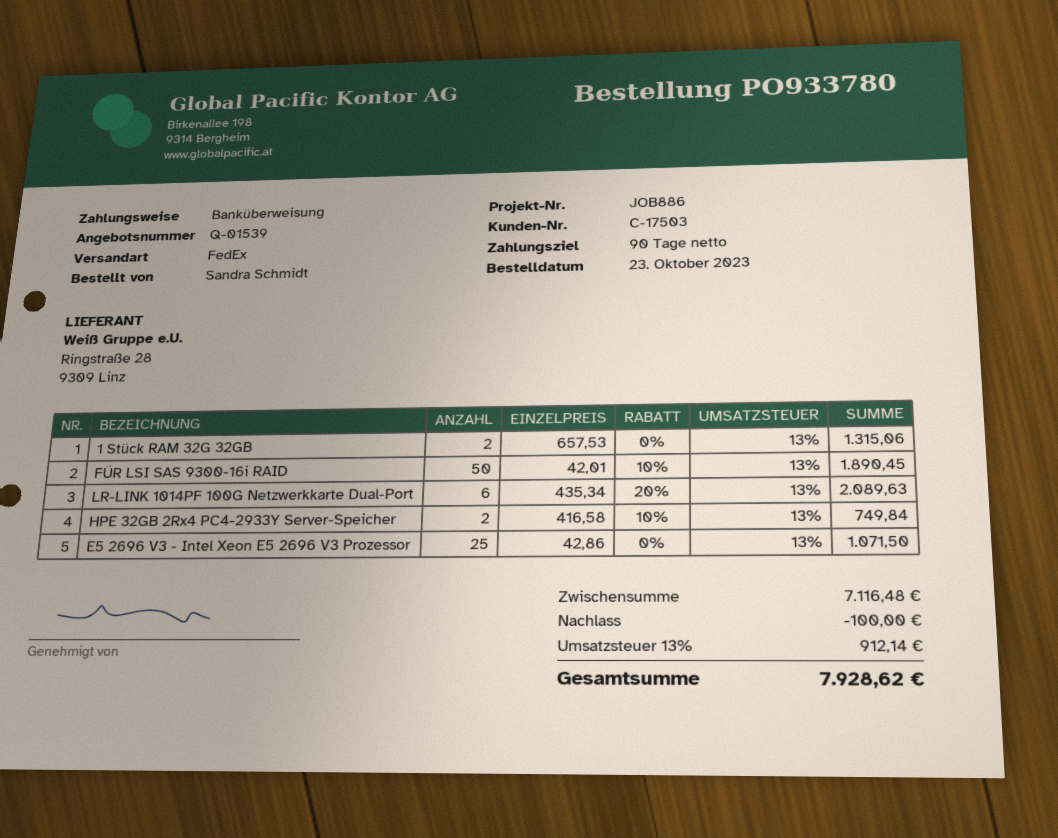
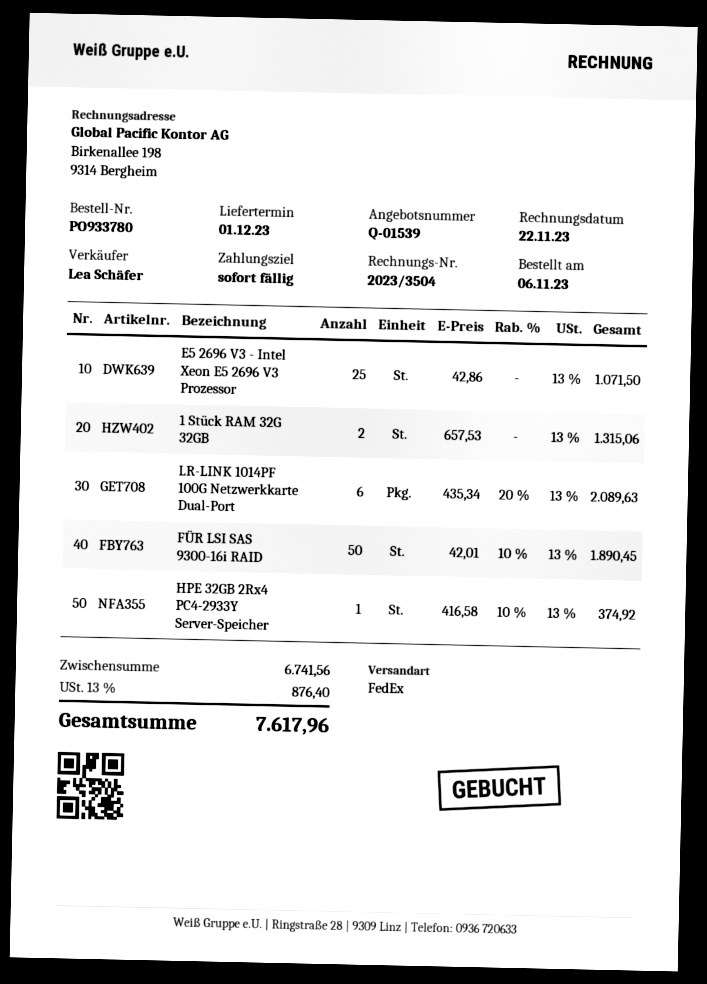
order date: 2023-10-23 -> 2023-11-06
payment terms: 90 days -> on receipt
HPE 32GB 2Rx4 PC4-2933Y Server-Speicher: 2 x 416.58 - 10% = 749.84 -> 1 x 416.58 - 10% = 374.92
subtotal: 7116.48 -> 6741.56
discount: 100.00 -> none
tax: 13% = 912.14 -> 13% = 876.40
total: 7928.62 -> 7617.96

